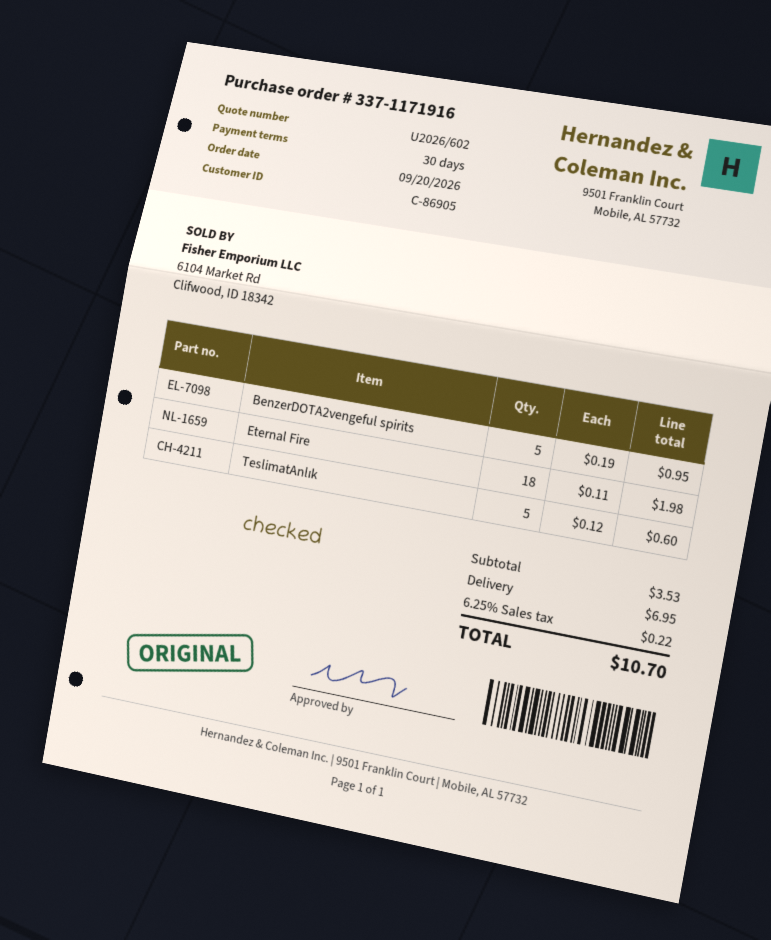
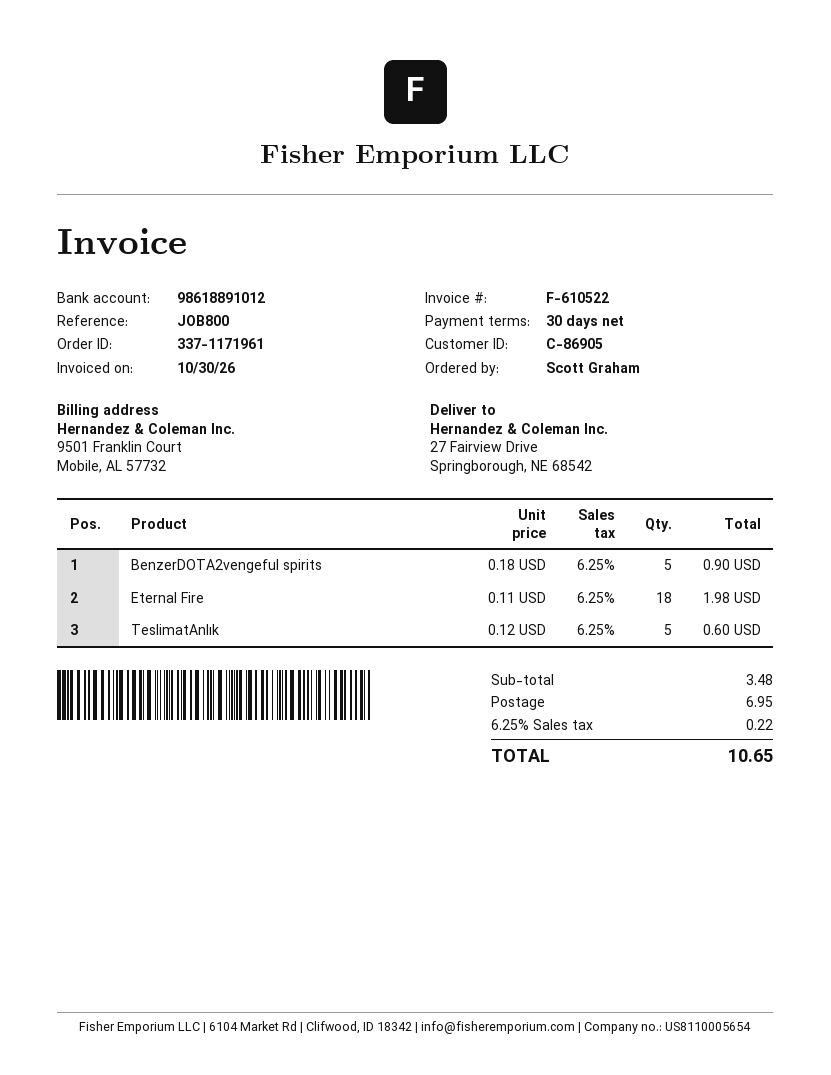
order number: 337-1171916 -> 337-1171961
BenzerDOTA2vengeful spirits: 5 x 0.19 = 0.95 -> 5 x 0.18 = 0.90
subtotal: 3.53 -> 3.48
total: 10.70 -> 10.65

